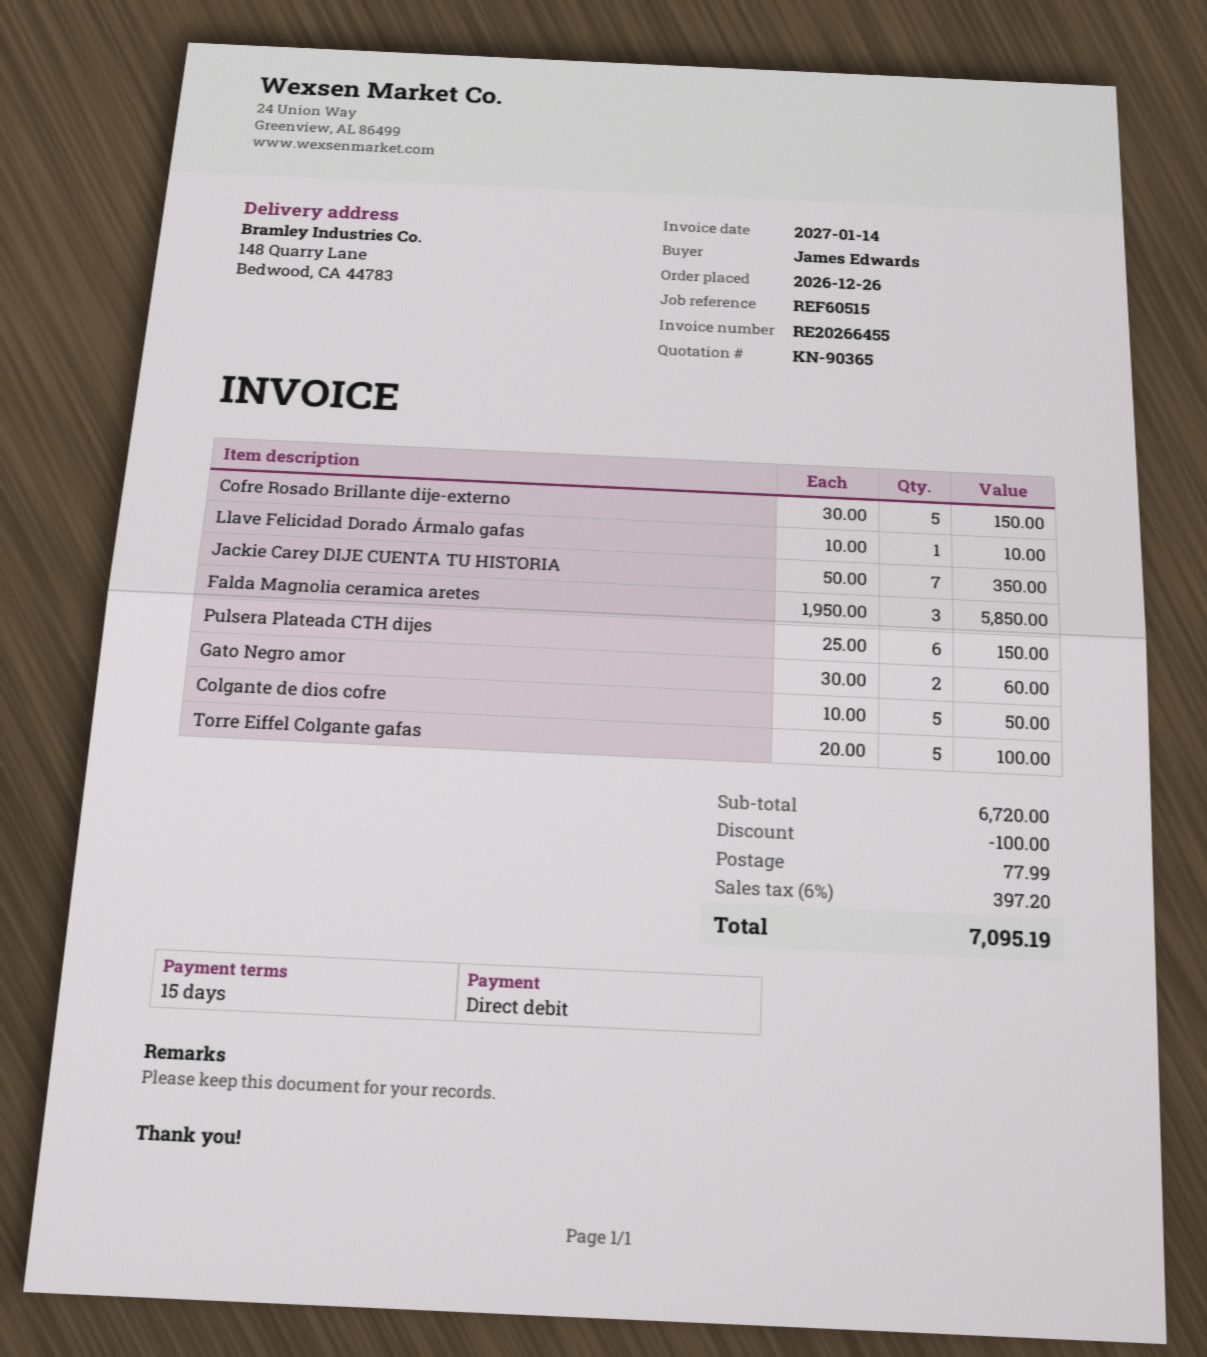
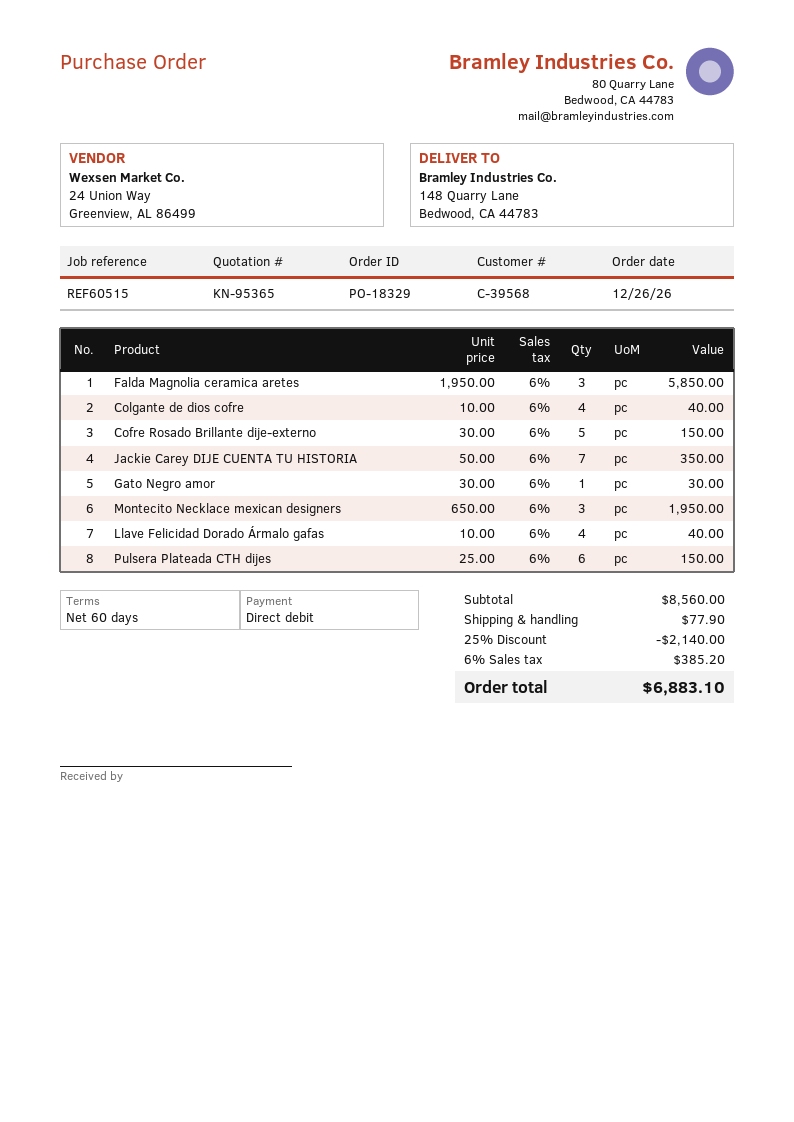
quote number: KN-90365 -> KN-95365
payment terms: 15 days -> 60 days
Llave Felicidad Dorado Ármalo gafas: 1 x 10.00 = 10.00 -> 4 x 10.00 = 40.00
Gato Negro amor: 2 x 30.00 = 60.00 -> 1 x 30.00 = 30.00
Colgante de dios cofre: 5 x 10.00 = 50.00 -> 4 x 10.00 = 40.00
Torre Eiffel Colgante gafas: 5 x 20.00 = 100.00 -> none
Montecito Necklace mexican designers: none -> 3 x 650.00 = 1950.00
subtotal: 6720.00 -> 8560.00
discount: 100.00 -> 2140.00
shipping: 77.99 -> 77.90
tax: 6% = 397.20 -> 6% = 385.20
total: 7095.19 -> 6883.10

